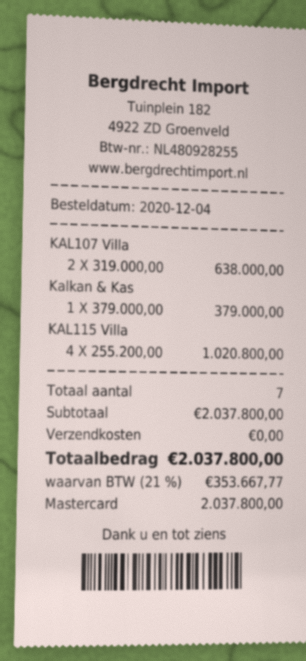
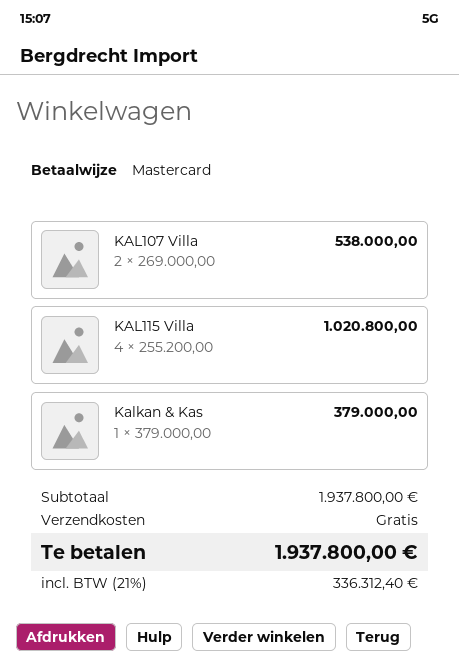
KAL107 Villa: 2 x 319000.00 = 638000.00 -> 2 x 269000.00 = 538000.00
subtotal: 2037800.00 -> 1937800.00
tax: 21% = 353667.77 -> 21% = 336312.40
total: 2037800.00 -> 1937800.00

